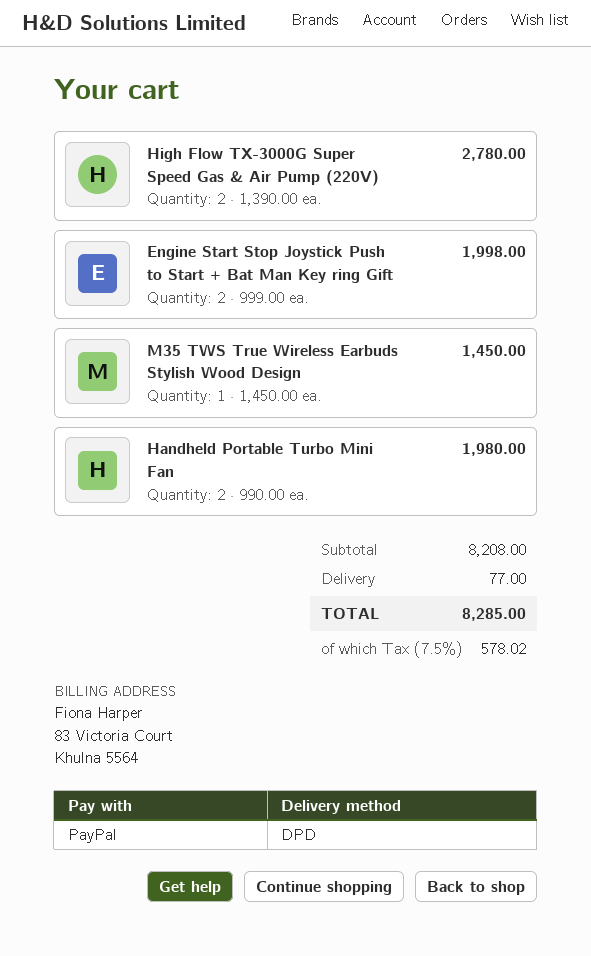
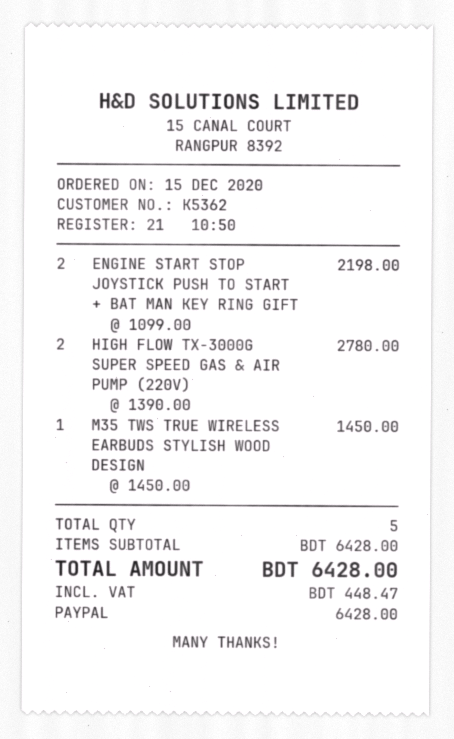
Engine Start Stop Joystick Push to Start + Bat Man Key ring Gift: 2 x 999.00 = 1998.00 -> 2 x 1099.00 = 2198.00
Handheld Portable Turbo Mini Fan: 2 x 990.00 = 1980.00 -> none
subtotal: 8208.00 -> 6428.00
shipping: 77.00 -> none
tax: 578.02 -> 448.47
total: 8285.00 -> 6428.00

